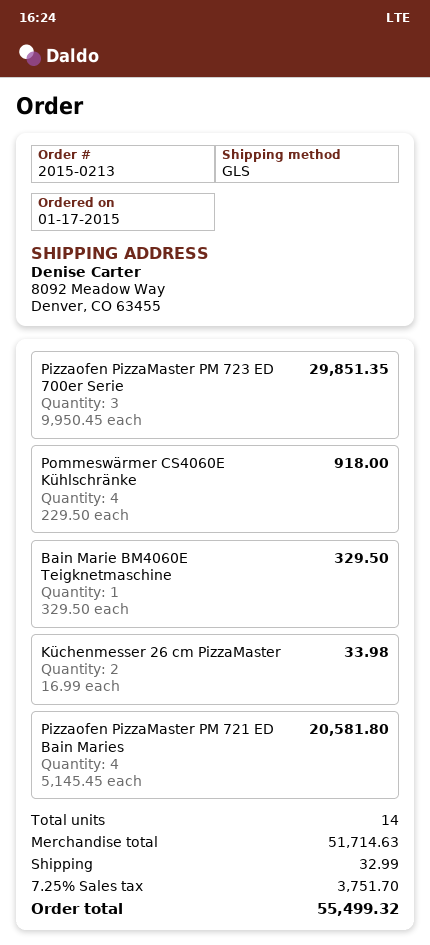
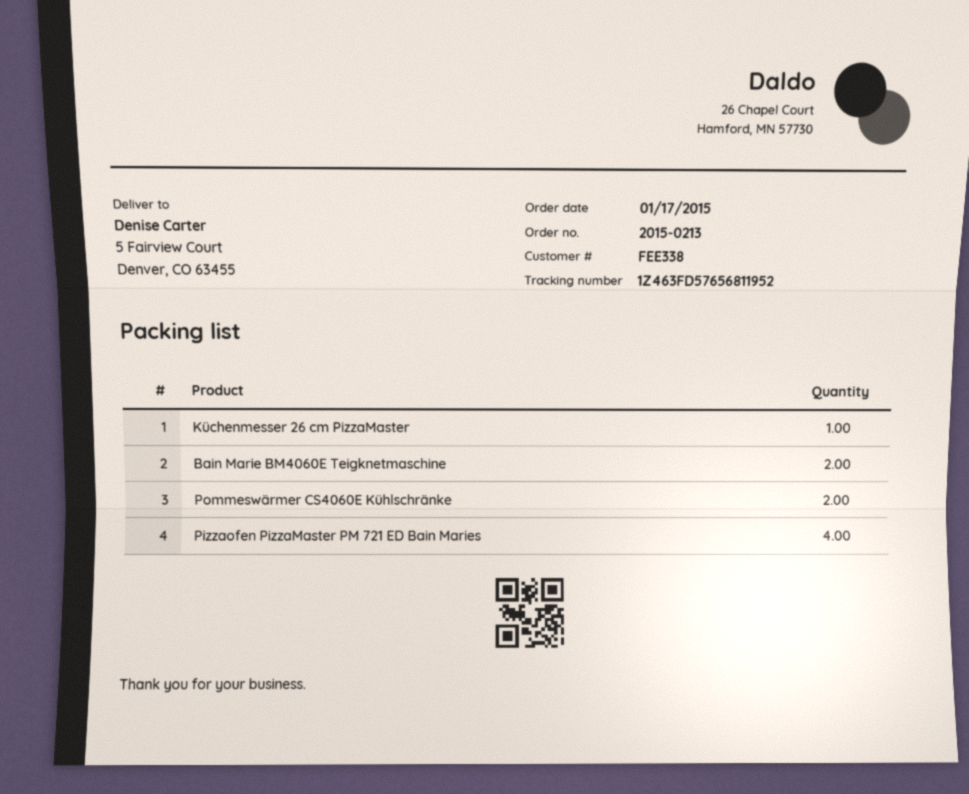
ship to: 8092 Meadow Way, Denver, CO 63455 -> 5 Fairview Court, Denver, CO 63455
Pizzaofen PizzaMaster PM 723 ED 700er Serie: 3 -> none
Pommeswärmer CS4060E Kühlschränke: 4 -> 2
Bain Marie BM4060E Teigknetmaschine: 1 -> 2
Küchenmesser 26 cm PizzaMaster: 2 -> 1

